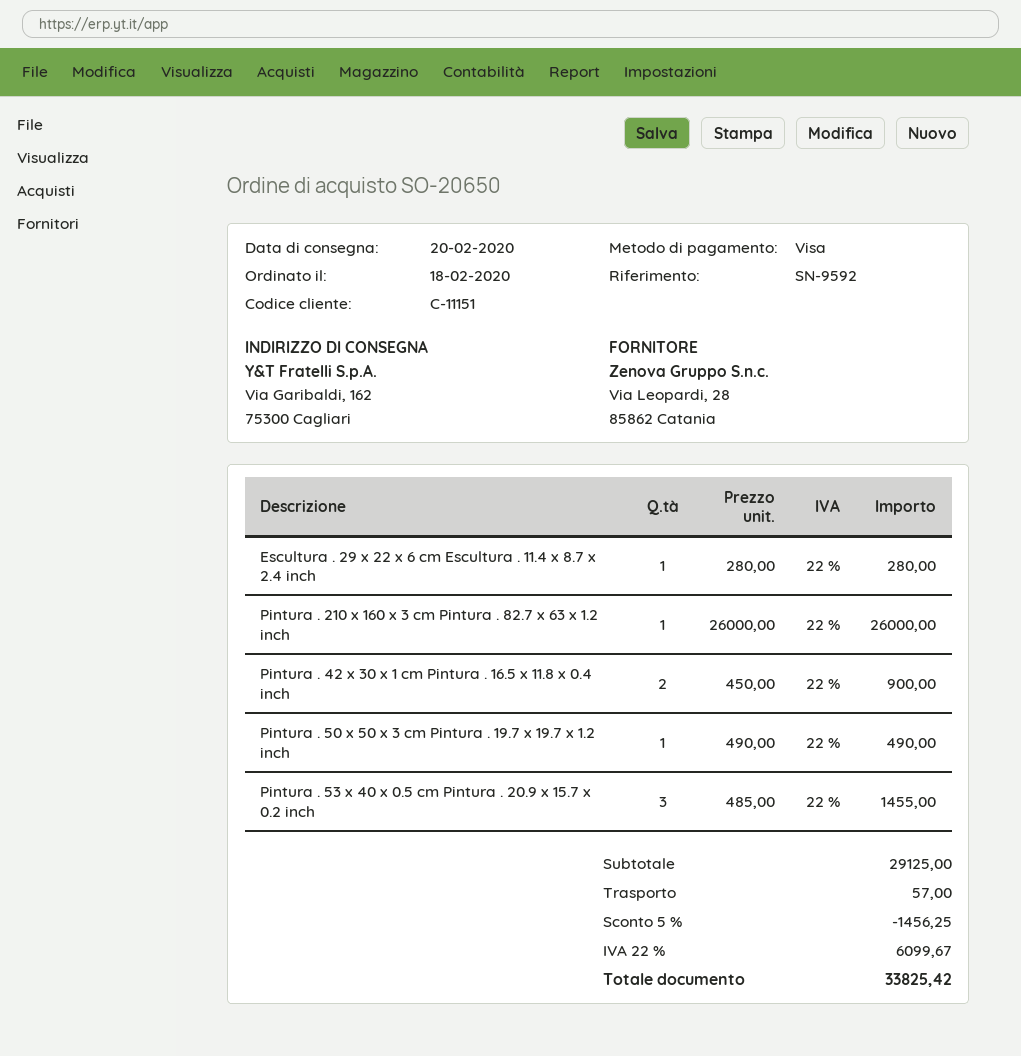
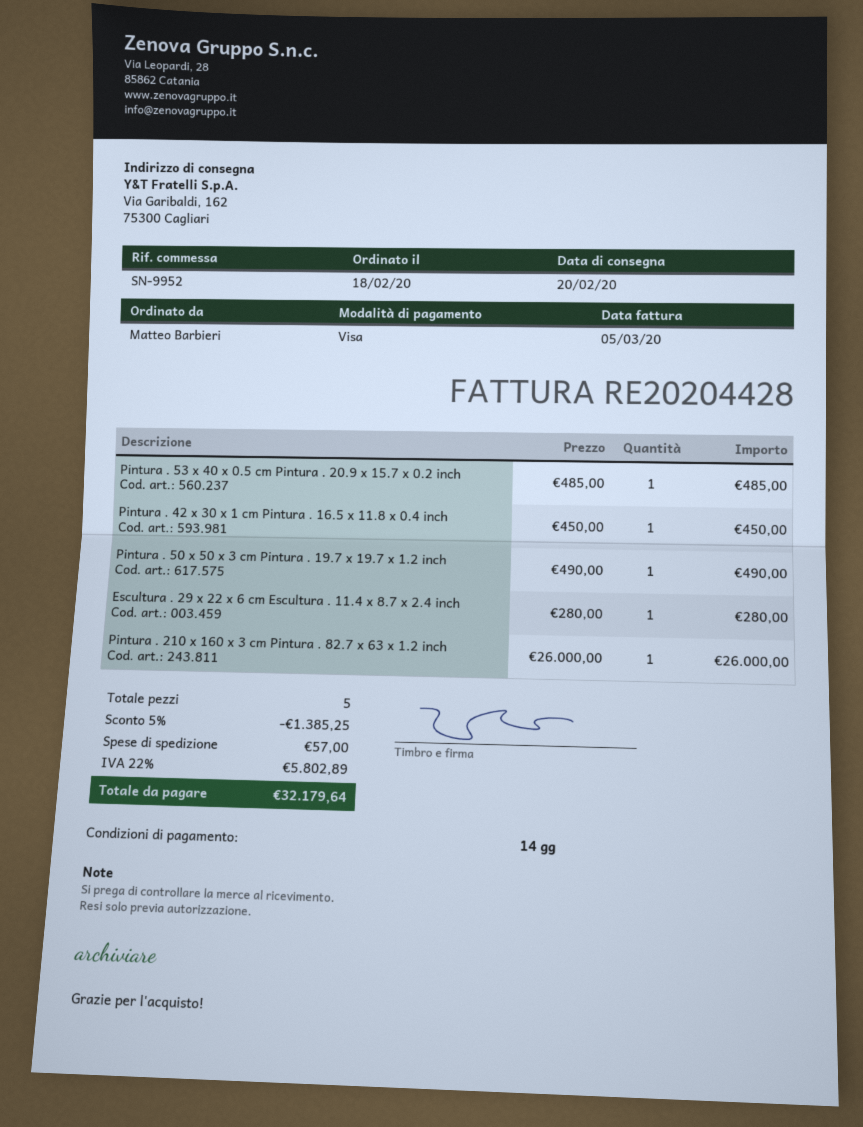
reference: SN-9592 -> SN-9952
Pintura . 42 x 30 x 1 cm Pintura . 16.5 x 11.8 x 0.4 inch: 2 x 450.00 = 900.00 -> 1 x 450.00 = 450.00
Pintura . 53 x 40 x 0.5 cm Pintura . 20.9 x 15.7 x 0.2 inch: 3 x 485.00 = 1455.00 -> 1 x 485.00 = 485.00
discount: 5% = 1456.25 -> 5% = 1385.25
tax: 22% = 6099.67 -> 22% = 5802.89
total: 33825.42 -> 32179.64

